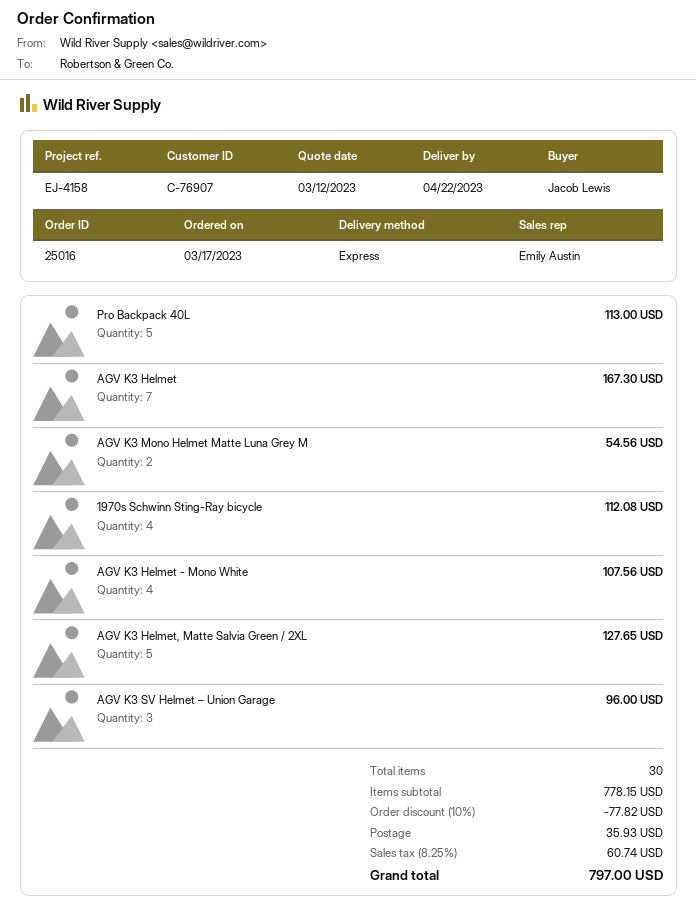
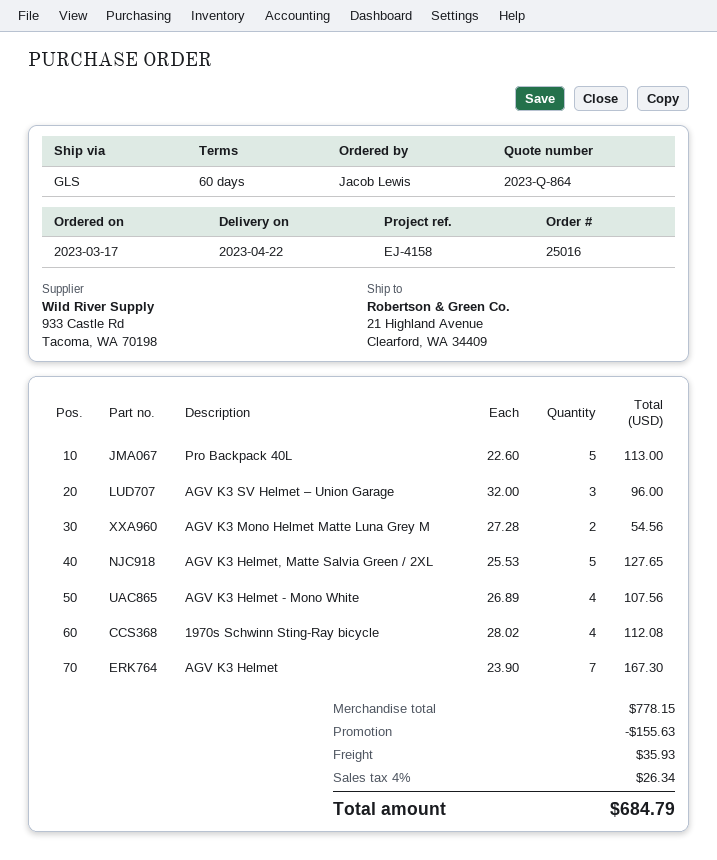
shipping method: express -> GLS
discount: 77.82 -> 155.63
tax: 8.25% = 60.74 -> 4% = 26.34
total: 797.00 -> 684.79

